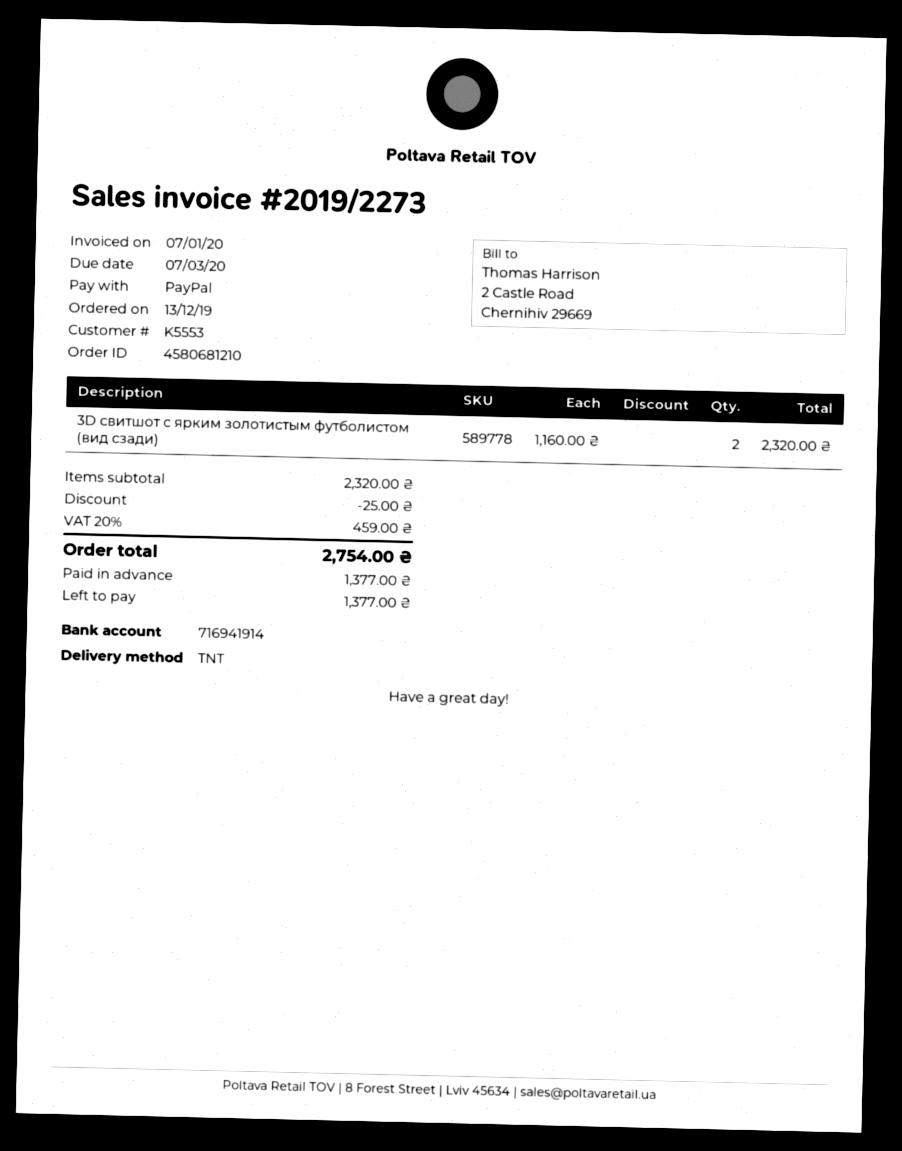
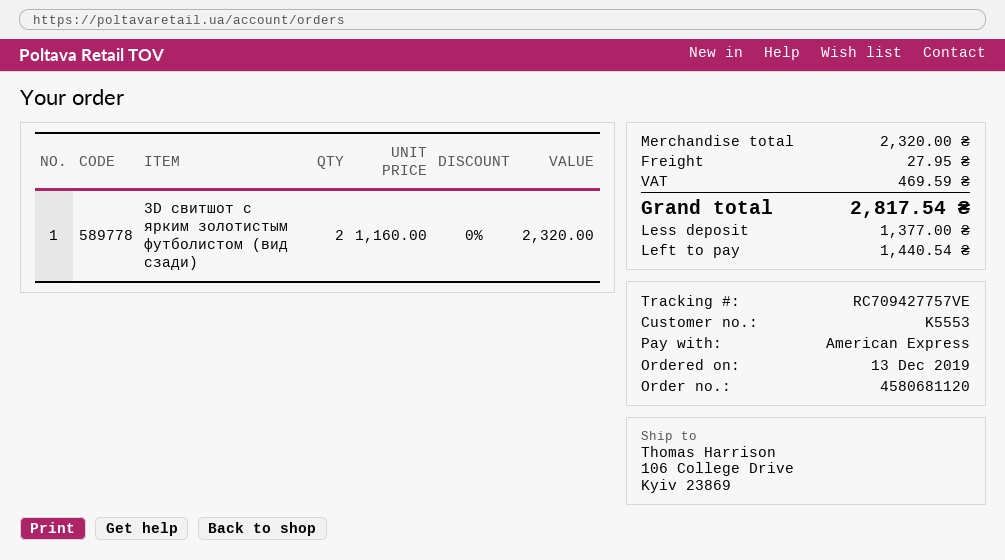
order number: 4580681210 -> 4580681120
payment method: PayPal -> American Express
discount: 25.00 -> none
shipping: none -> 27.95
tax: 459.00 -> 469.59
total: 2754.00 -> 2817.54
balance: 1377.00 -> 1440.54

